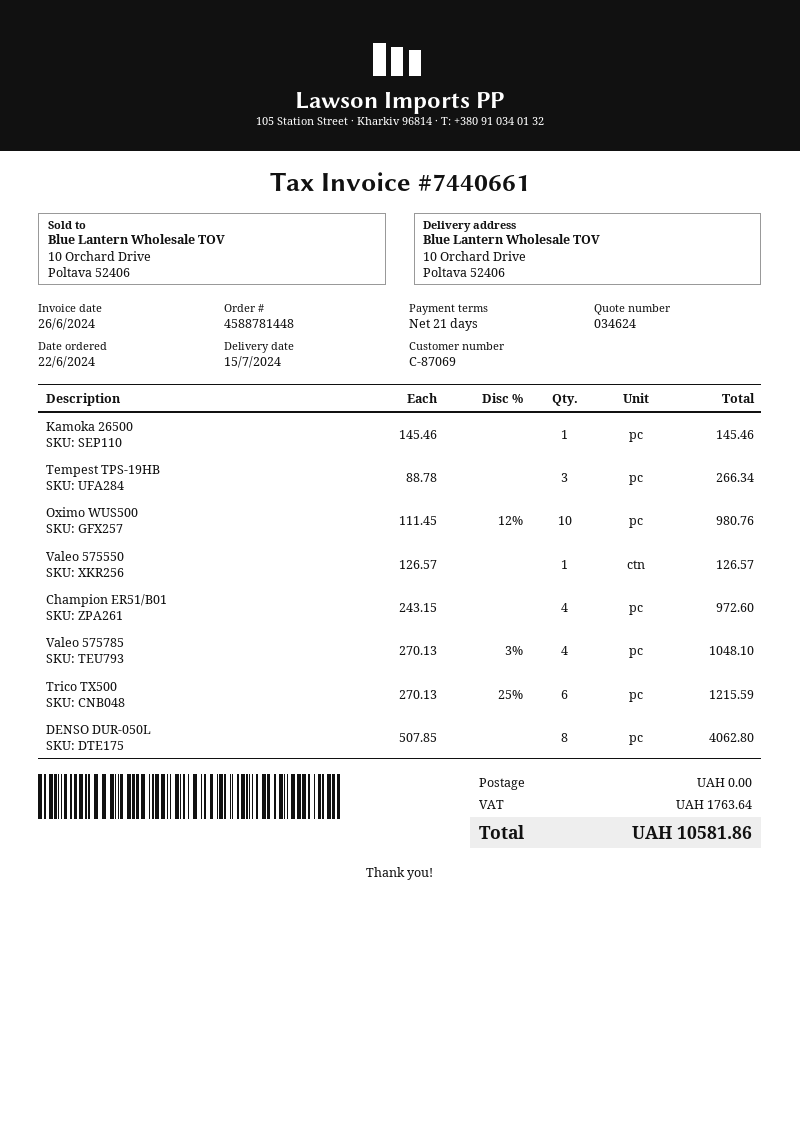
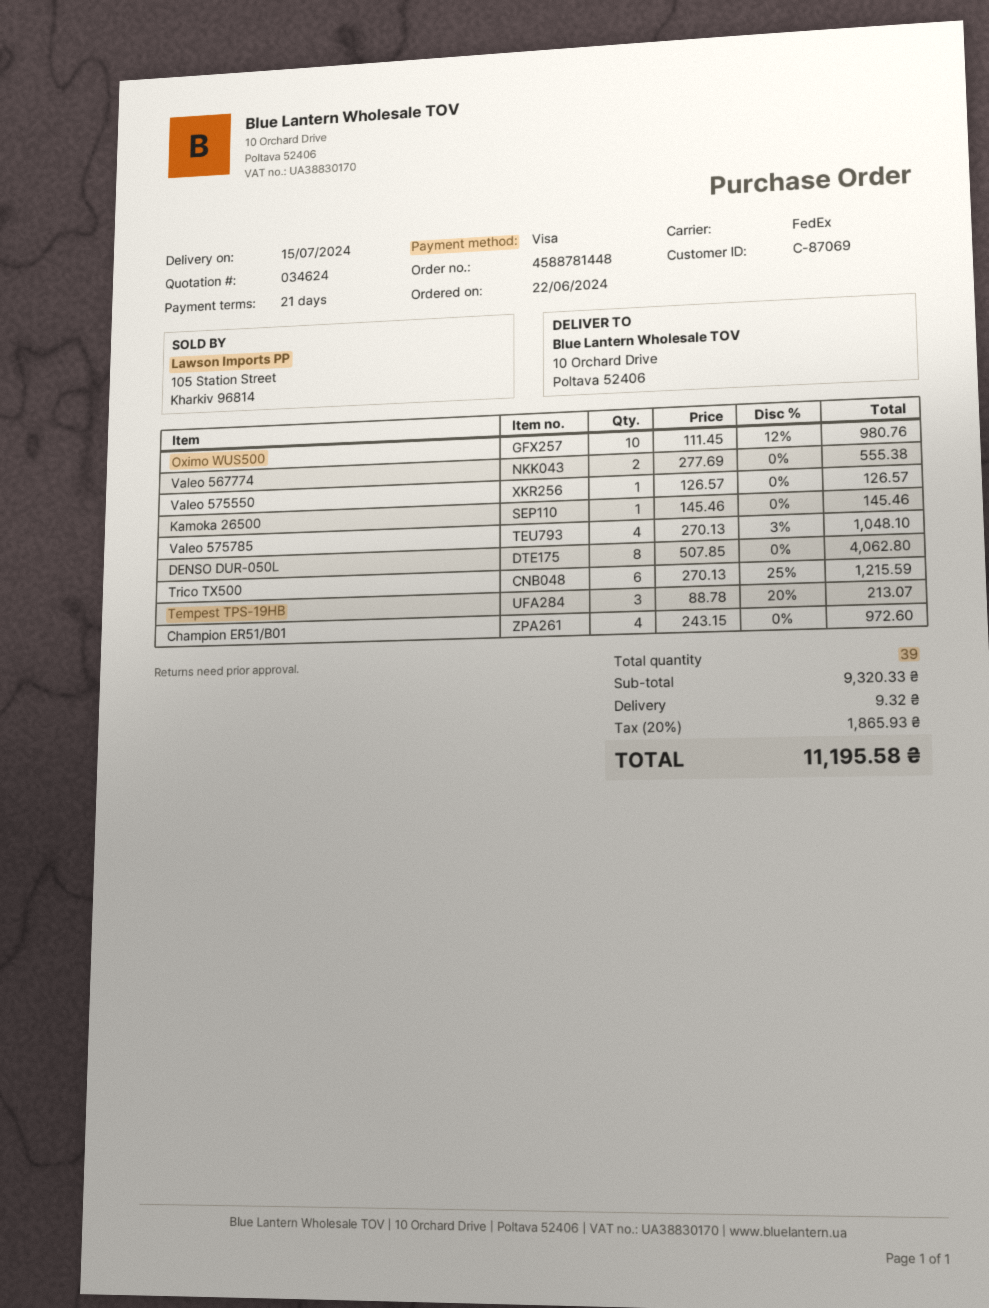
Tempest TPS-19HB: 3 x 88.78 = 266.34 -> 3 x 88.78 - 20% = 213.07
Valeo 567774: none -> 2 x 277.69 = 555.38
shipping: 0.00 -> 9.32
tax: 1763.64 -> 1865.93
total: 10581.86 -> 11195.58

